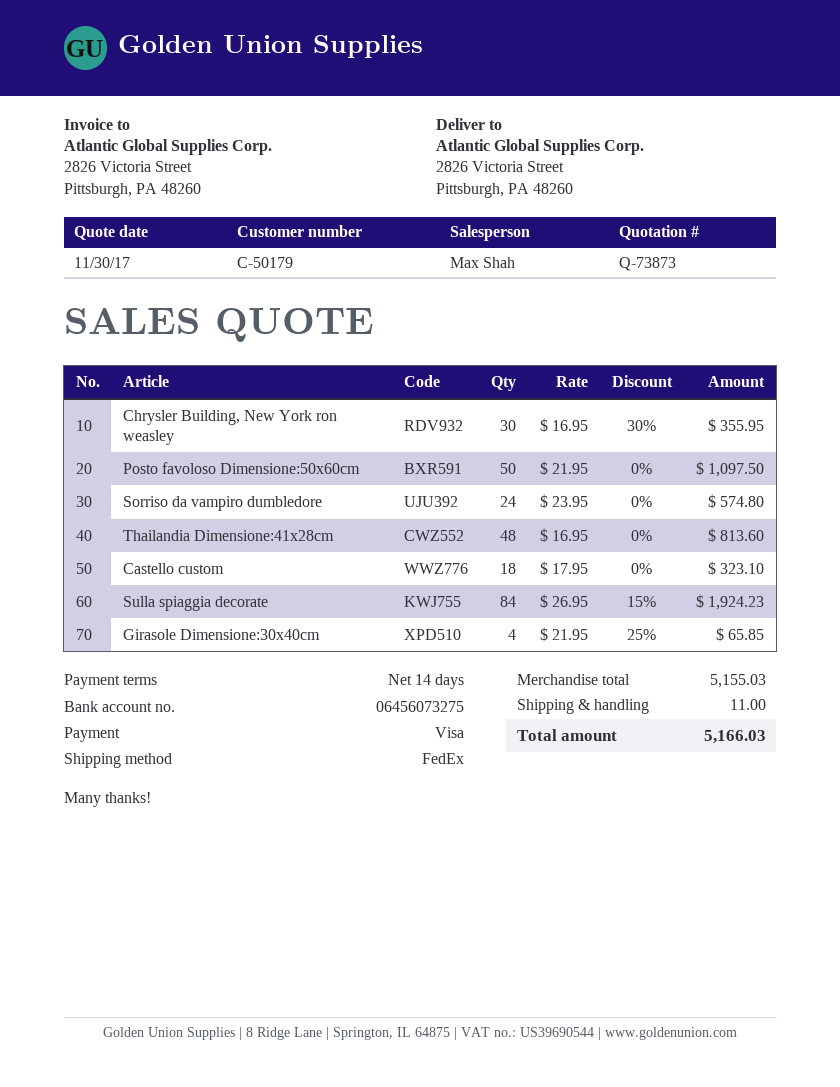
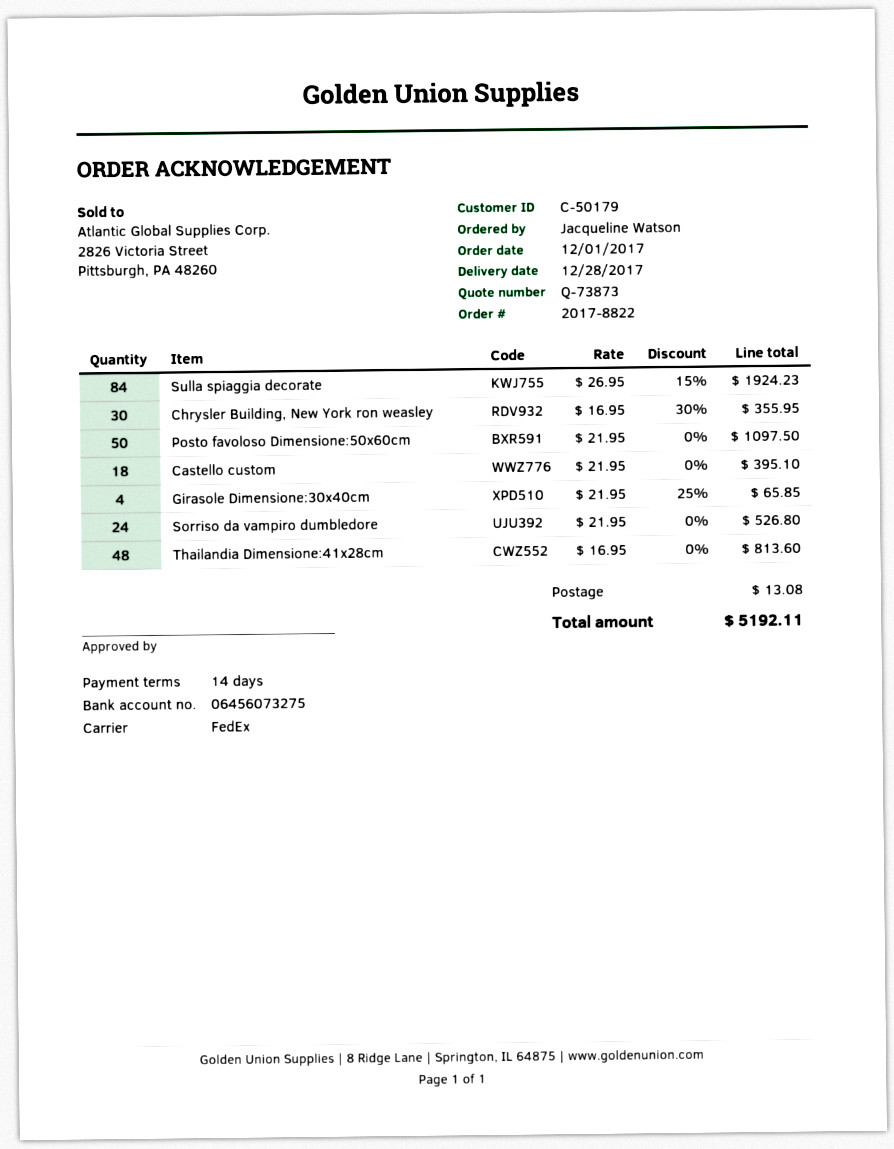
Sorriso da vampiro dumbledore: 24 x 23.95 = 574.80 -> 24 x 21.95 = 526.80
Castello custom: 18 x 17.95 = 323.10 -> 18 x 21.95 = 395.10
shipping: 11.00 -> 13.08
total: 5166.03 -> 5192.11

